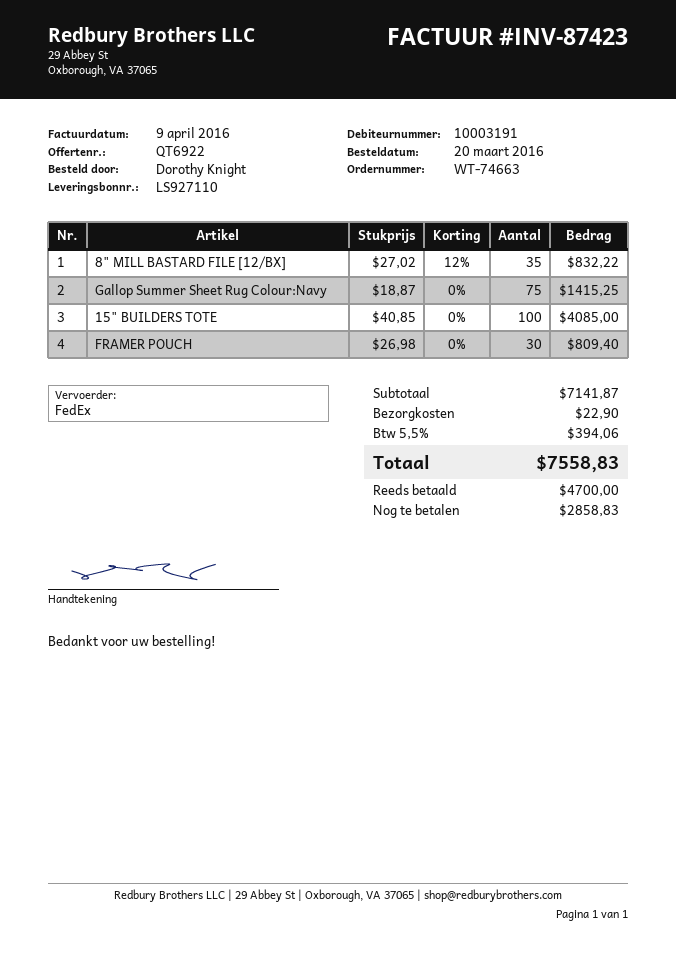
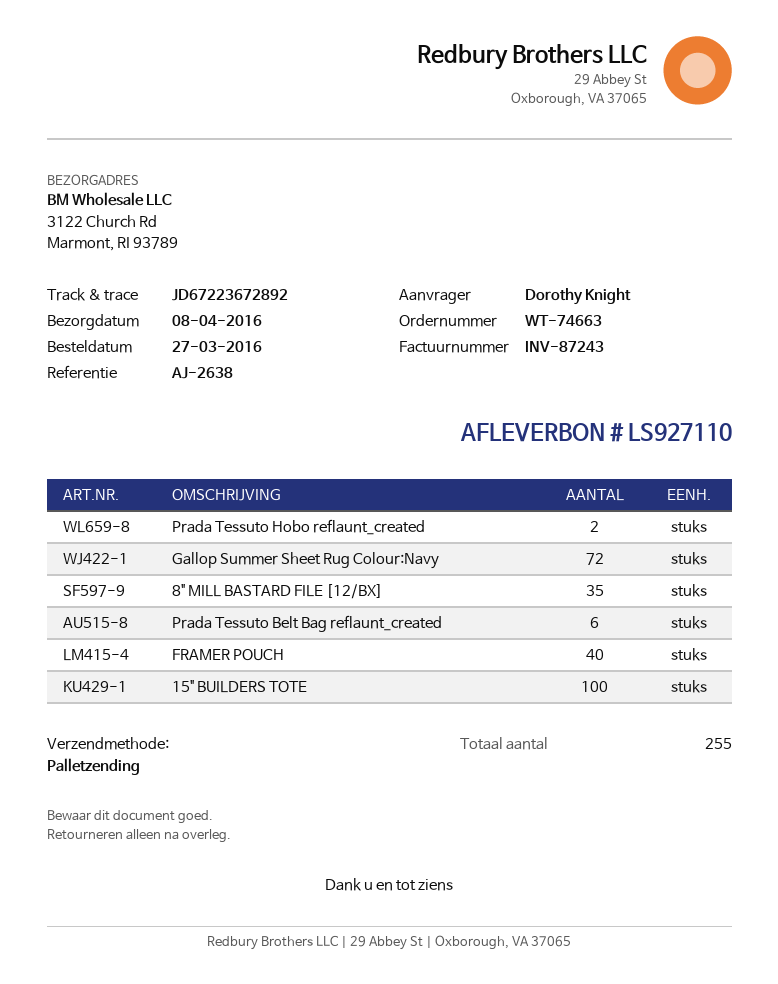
order date: 2016-03-20 -> 2016-03-27
invoice number: INV-87423 -> INV-87243
shipping method: FedEx -> pallet freight
Gallop Summer Sheet Rug Colour:Navy: 75 -> 72
FRAMER POUCH: 30 -> 40
Prada Tessuto Hobo reflaunt_created: none -> 2
Prada Tessuto Belt Bag reflaunt_created: none -> 6

